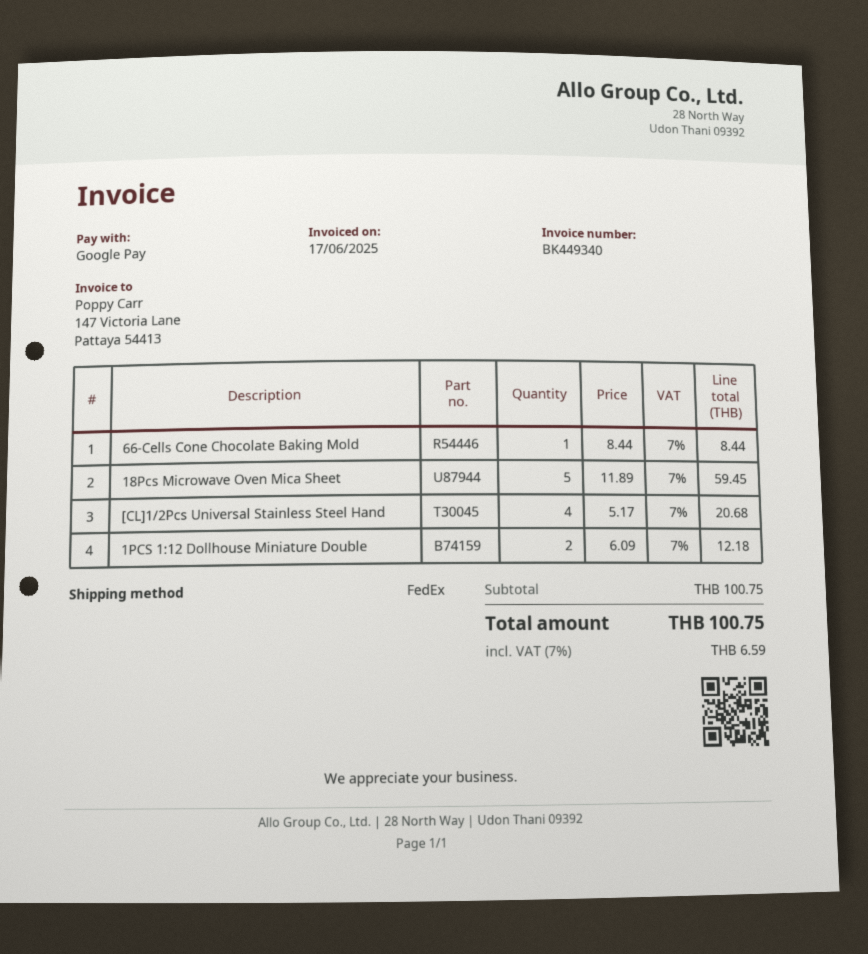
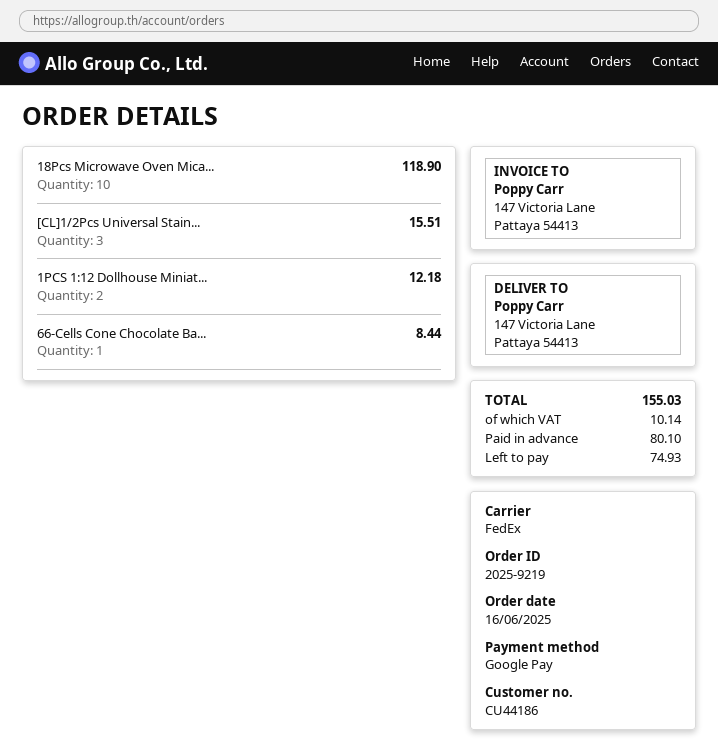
18Pcs Microwave Oven Mica Sheet: 5 for 59.45 -> 10 for 118.90
[CL]1/2Pcs Universal Stainless Steel Hand: 4 for 20.68 -> 3 for 15.51
tax: 6.59 -> 10.14
total: 100.75 -> 155.03

